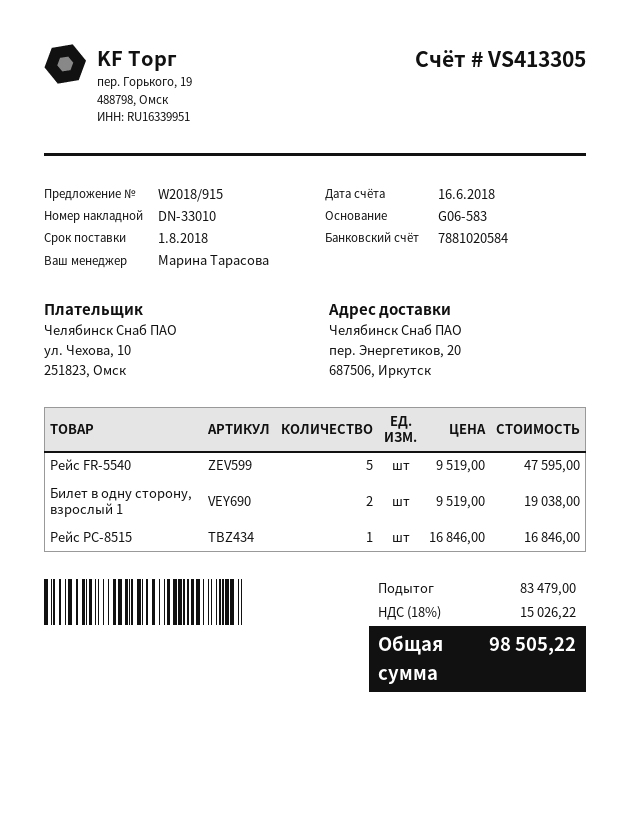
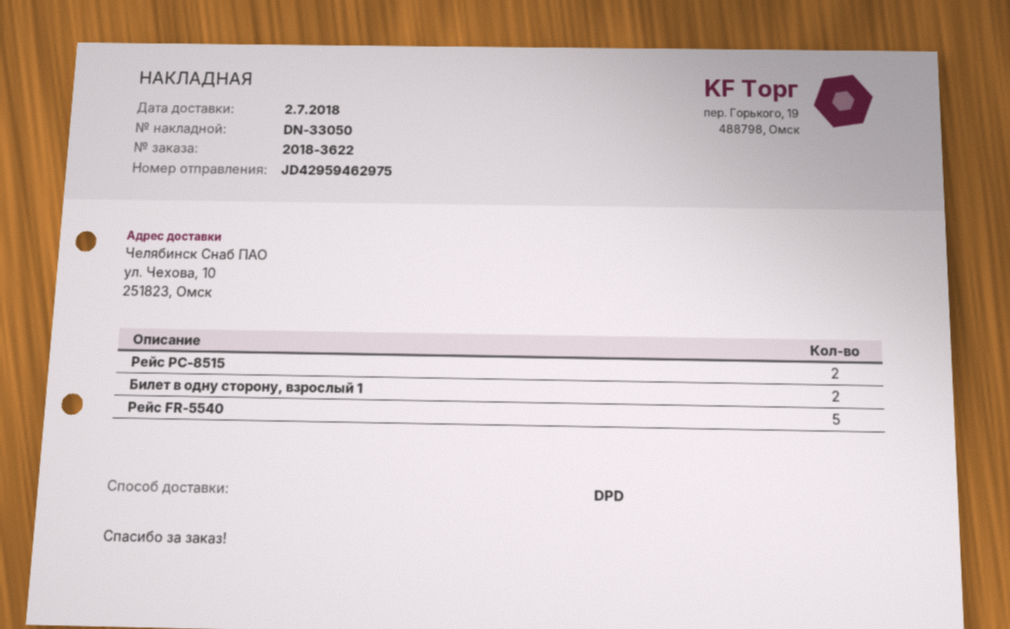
delivery note number: DN-33010 -> DN-33050
delivery date: 2018-08-01 -> 2018-07-02
ship to: пер. Энергетиков, 20, 687506, Иркутск -> ул. Чехова, 10, 251823, Омск
Рейс PC-8515: 1 -> 2

